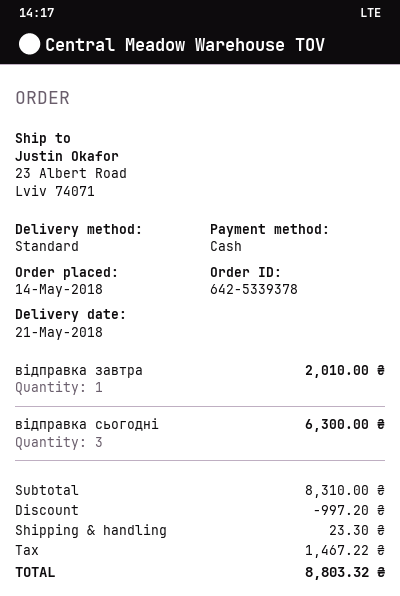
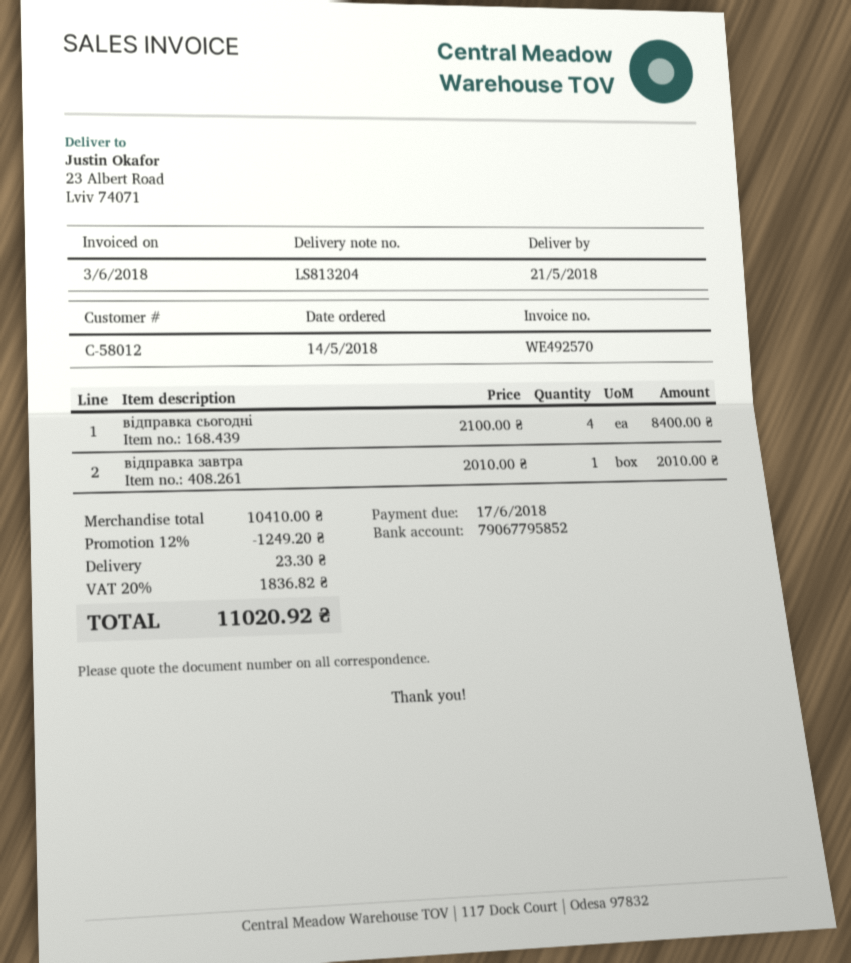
відправка сьогодні: 3 for 6300.00 -> 4 for 8400.00
subtotal: 8310.00 -> 10410.00
discount: 997.20 -> 1249.20
tax: 1467.22 -> 1836.82
total: 8803.32 -> 11020.92

